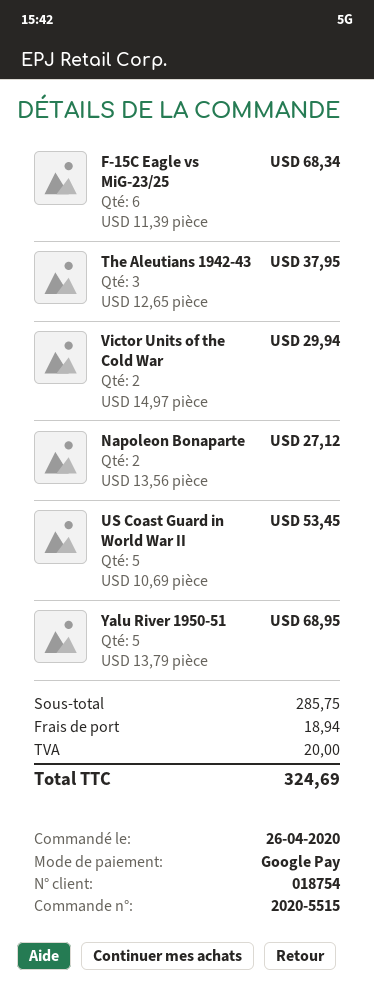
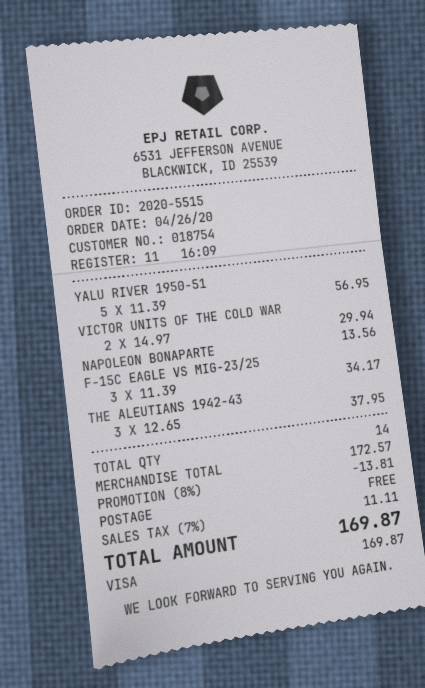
payment method: Google Pay -> Visa
F-15C Eagle vs MiG-23/25: 6 x 11.39 = 68.34 -> 3 x 11.39 = 34.17
Napoleon Bonaparte: 2 x 13.56 = 27.12 -> 1 x 13.56 = 13.56
US Coast Guard in World War II: 5 x 10.69 = 53.45 -> none
Yalu River 1950-51: 5 x 13.79 = 68.95 -> 5 x 11.39 = 56.95
subtotal: 285.75 -> 172.57
discount: none -> 8% = 13.81
shipping: 18.94 -> 0.00
tax: 20.00 -> 11.11
total: 324.69 -> 169.87

